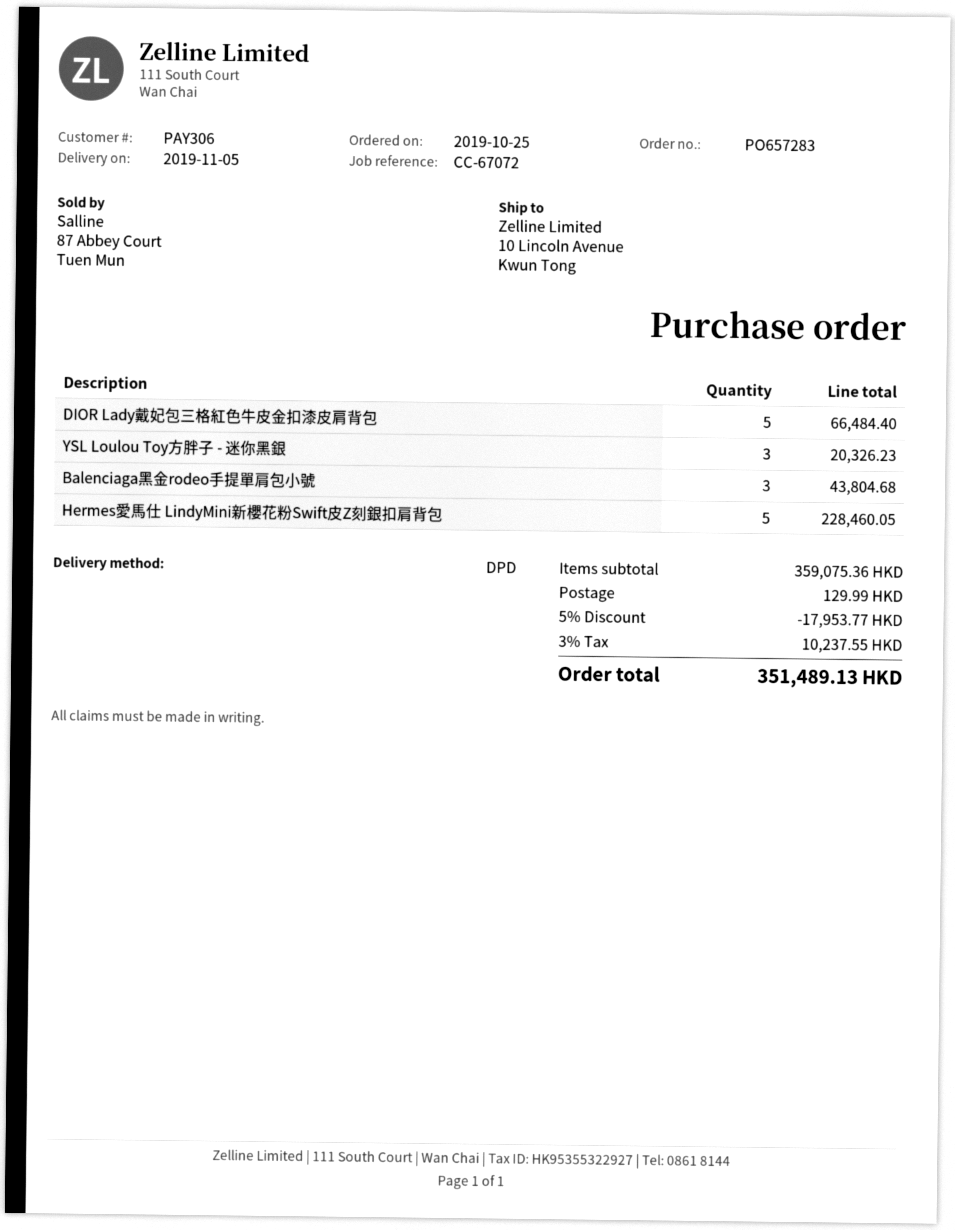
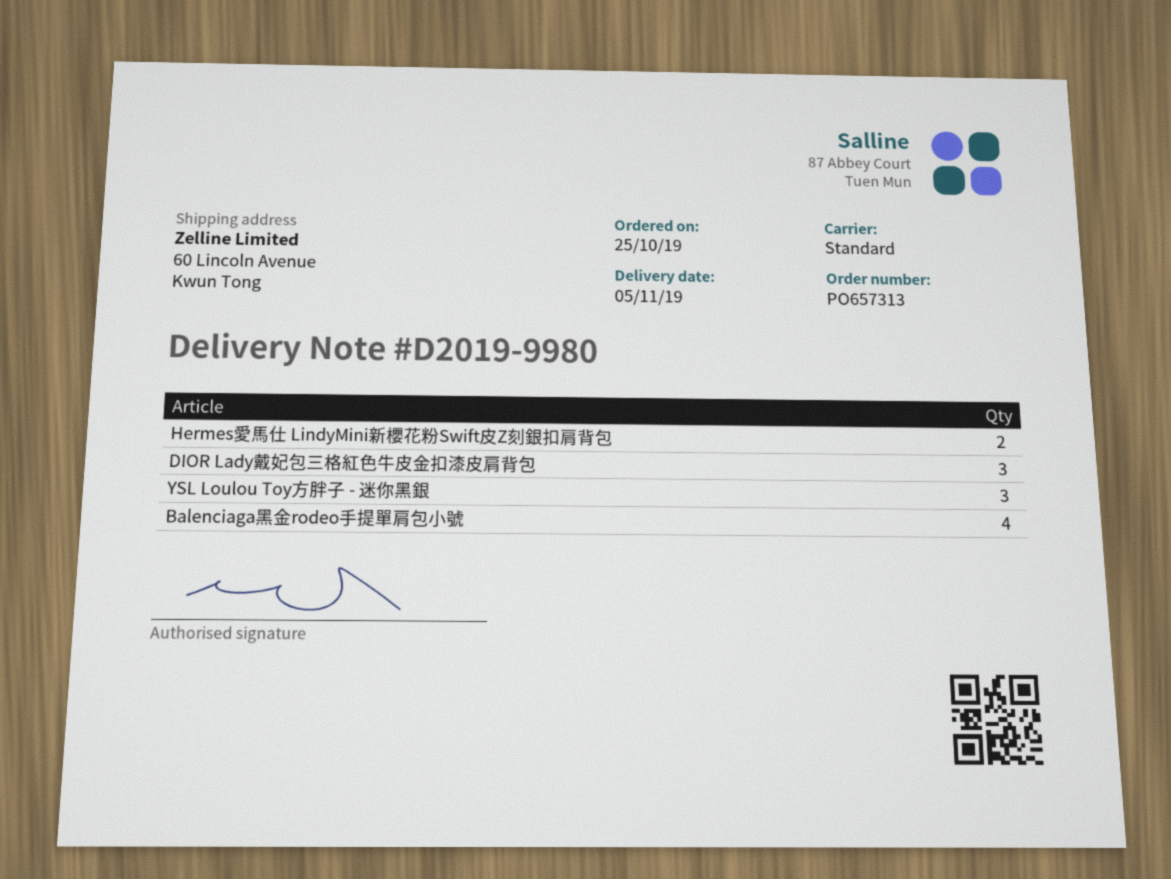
order number: PO657283 -> PO657313
shipping method: DPD -> standard
ship to: 10 Lincoln Avenue, Kwun Tong -> 60 Lincoln Avenue, Kwun Tong
DIOR Lady戴妃包三格紅色牛皮金扣漆皮肩背包: 5 -> 3
Balenciaga黑金rodeo手提單肩包小號: 3 -> 4
Hermes愛馬仕 LindyMini新櫻花粉Swift皮Z刻銀扣肩背包: 5 -> 2

